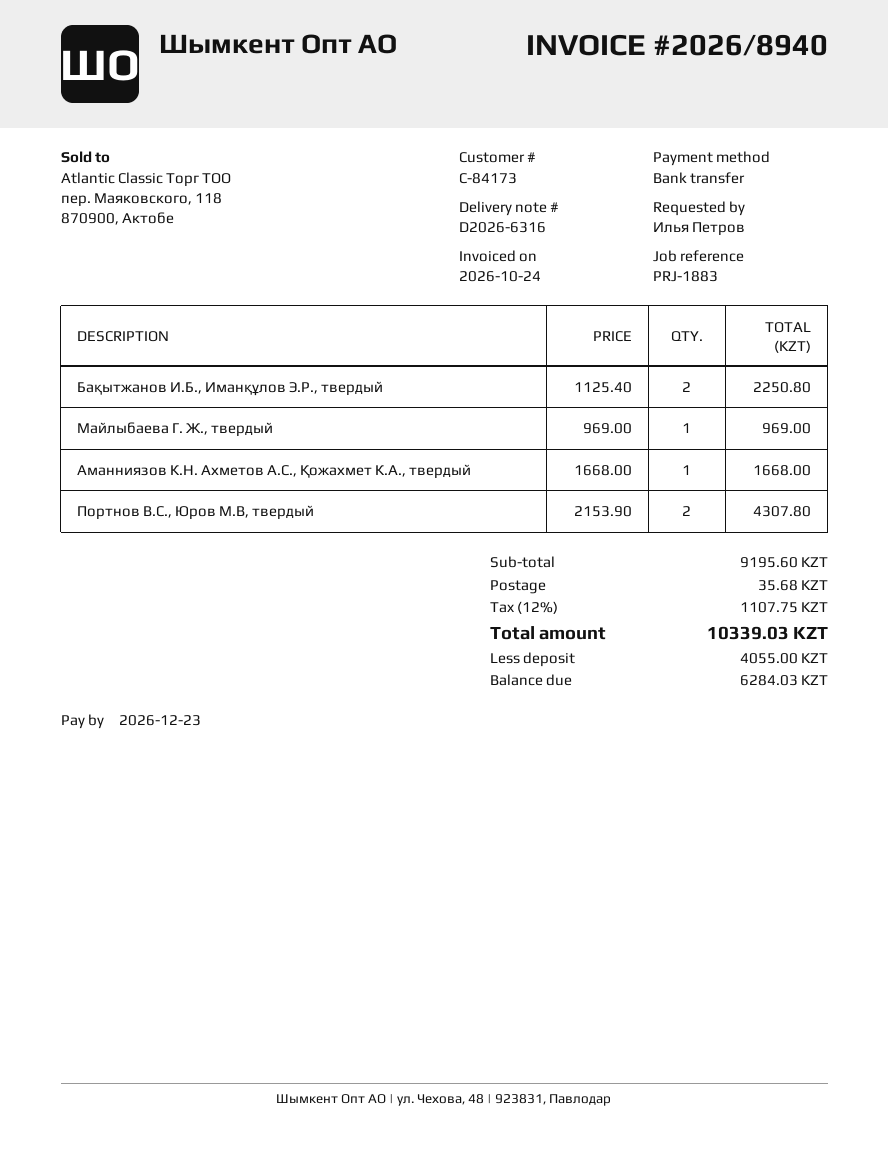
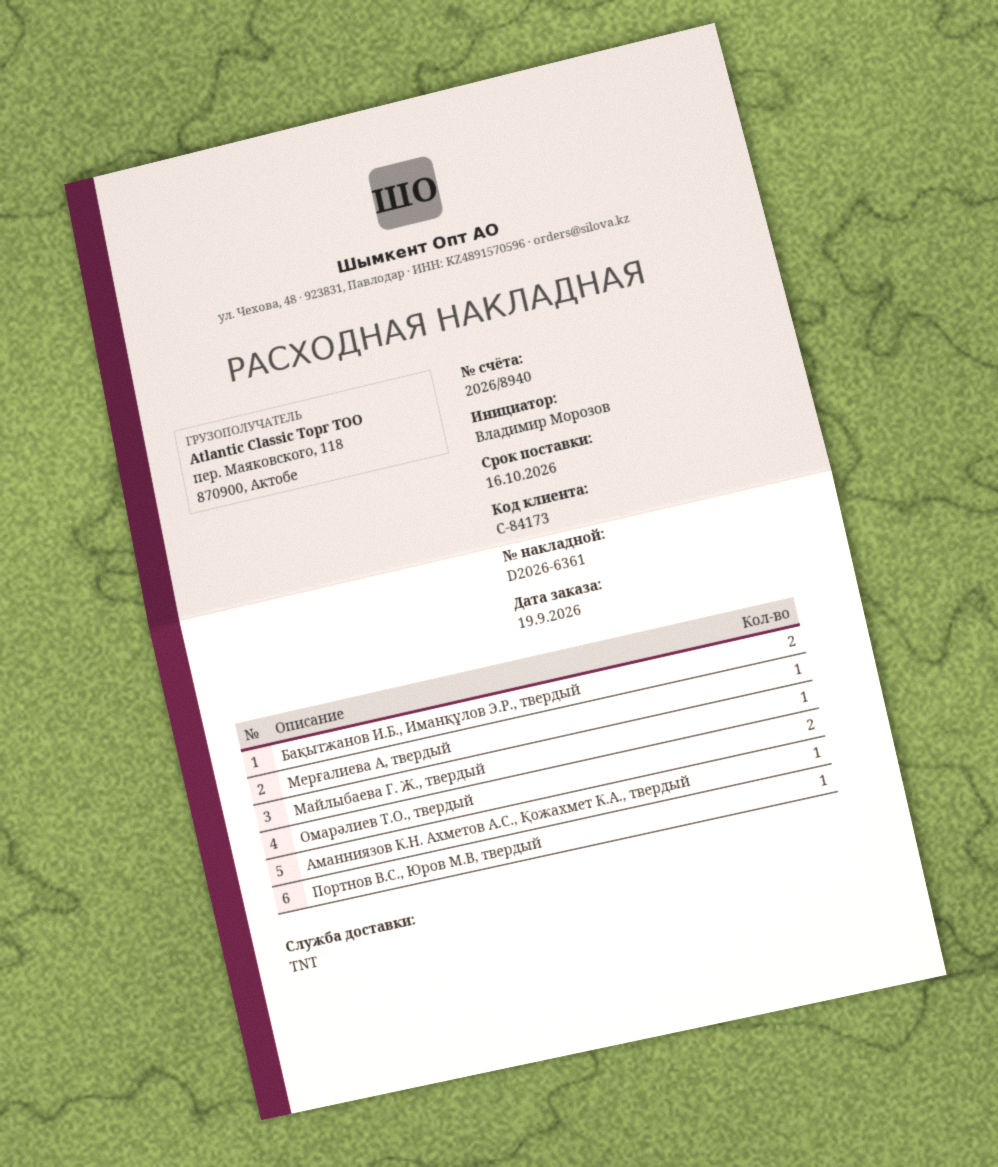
delivery note number: D2026-6316 -> D2026-6361
ordered by: Илья Петров -> Владимир Морозов
Портнов В.С., Юров М.В, твердый: 2 -> 1
Мерғалиева А, твердый: none -> 1
Омарәлиев Т.О., твердый: none -> 2

